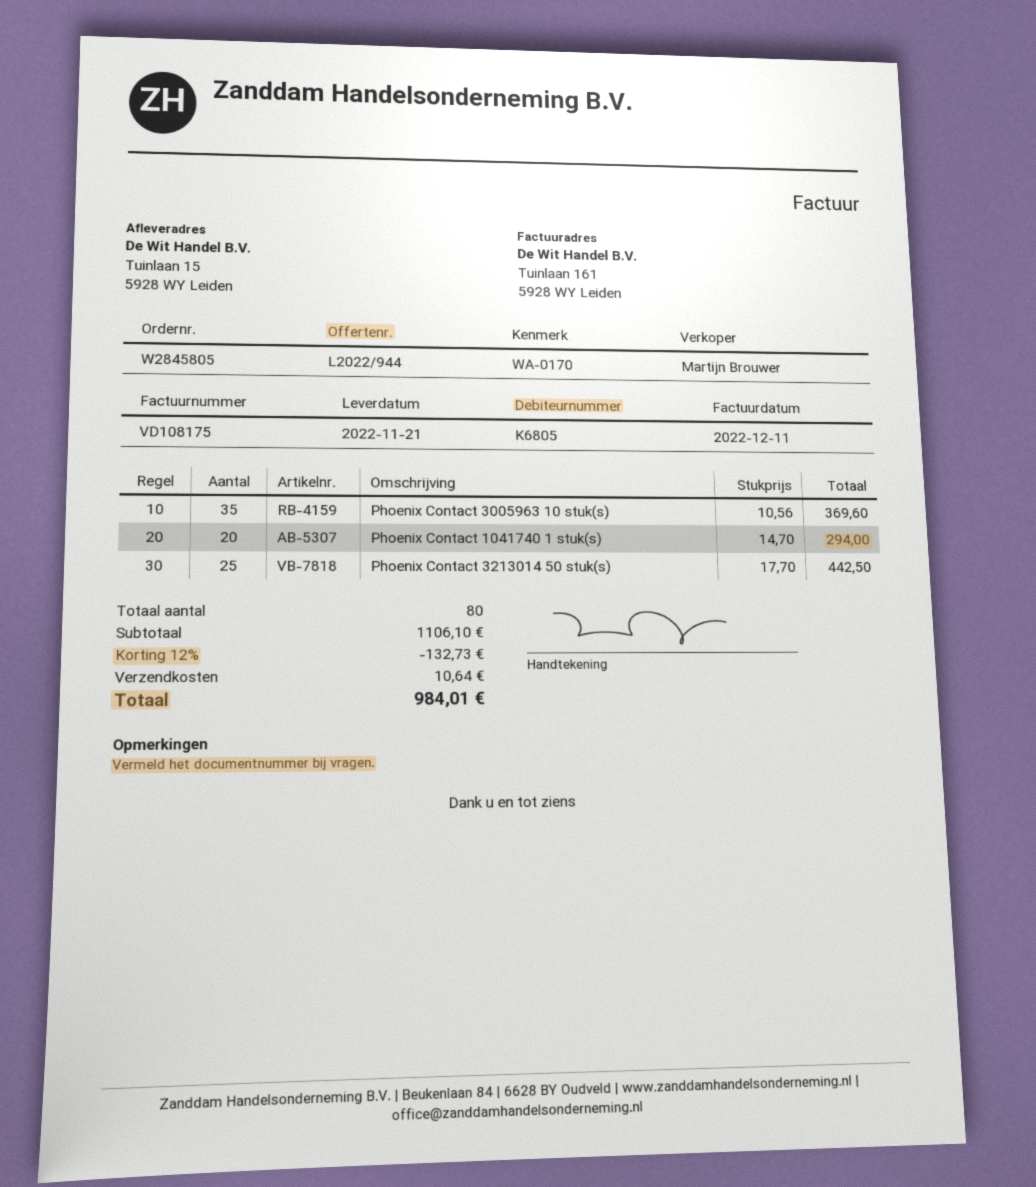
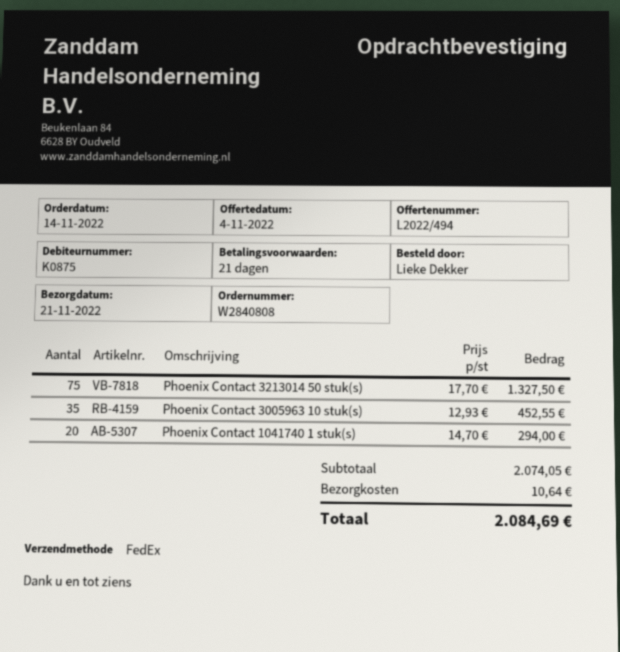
quote number: L2022/944 -> L2022/494
order number: W2845805 -> W2840808
customer number: K6805 -> K0875
Phoenix Contact 3005963 10 stuk(s): 35 x 10.56 = 369.60 -> 35 x 12.93 = 452.55
Phoenix Contact 3213014 50 stuk(s): 25 x 17.70 = 442.50 -> 75 x 17.70 = 1327.50
subtotal: 1106.10 -> 2074.05
discount: 12% = 132.73 -> none
total: 984.01 -> 2084.69

